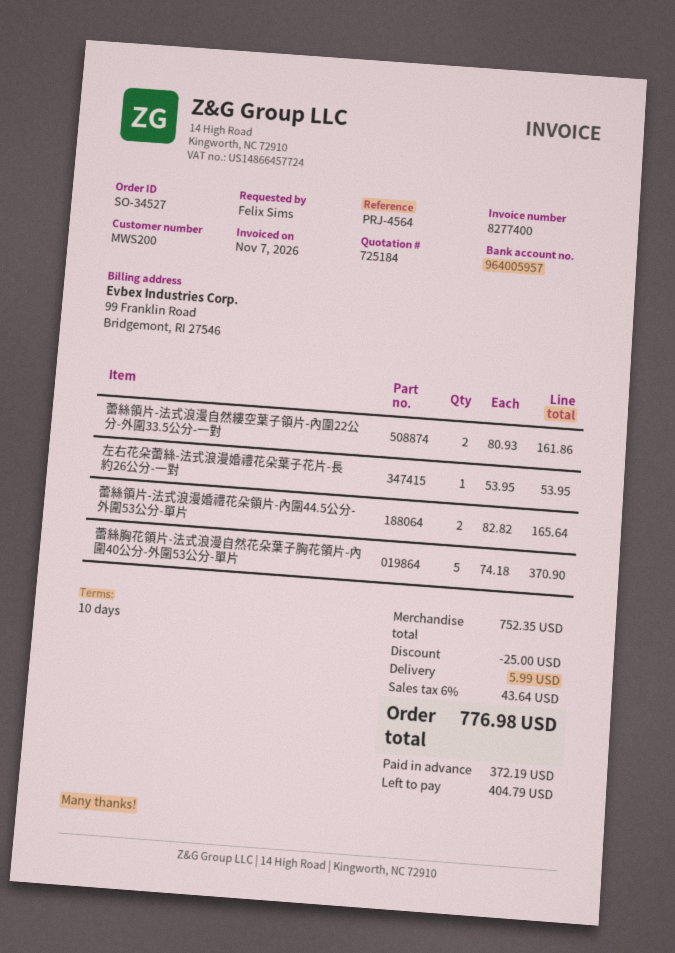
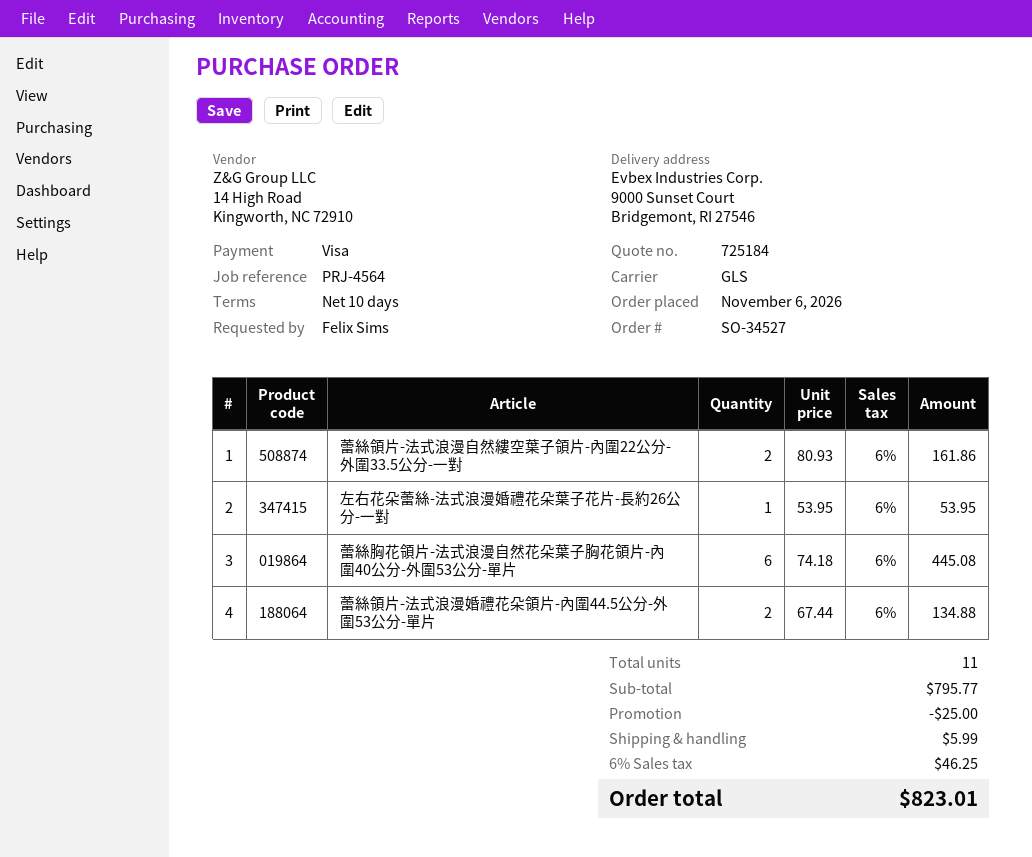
蕾絲領片-法式浪漫婚禮花朵領片-內圍44.5公分-外圍53公分-單片: 2 x 82.82 = 165.64 -> 2 x 67.44 = 134.88
蕾絲胸花領片-法式浪漫自然花朵葉子胸花領片-內圍40公分-外圍53公分-單片: 5 x 74.18 = 370.90 -> 6 x 74.18 = 445.08
subtotal: 752.35 -> 795.77
tax: 6% = 43.64 -> 6% = 46.25
total: 776.98 -> 823.01

